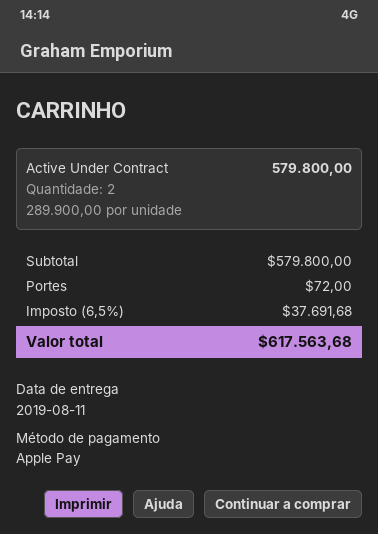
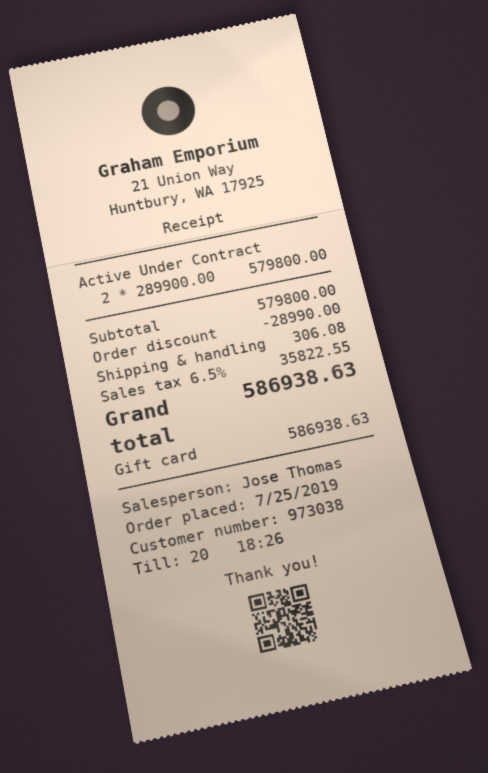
payment method: Apple Pay -> gift card
discount: none -> 28990.00
shipping: 72.00 -> 306.08
tax: 6.5% = 37691.68 -> 6.5% = 35822.55
total: 617563.68 -> 586938.63

